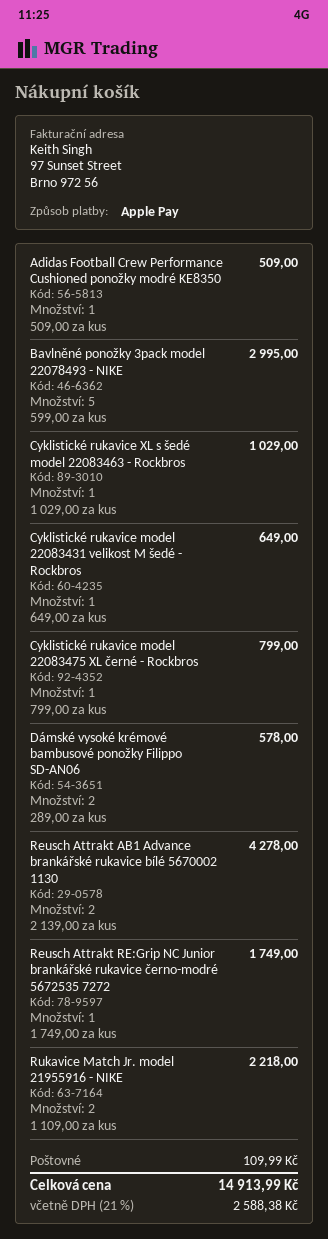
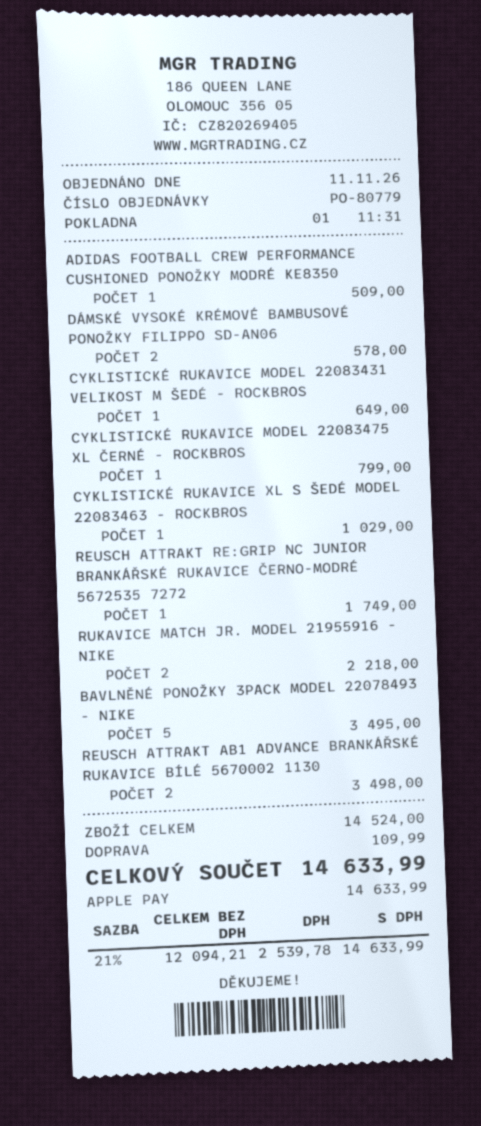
Bavlněné ponožky 3pack model 22078493 - NIKE: 5 for 2995.00 -> 5 for 3495.00
Reusch Attrakt AB1 Advance brankářské rukavice bílé 5670002 1130: 2 for 4278.00 -> 2 for 3498.00
tax: 21% = 2588.38 -> 21% = 2539.78
total: 14913.99 -> 14633.99

